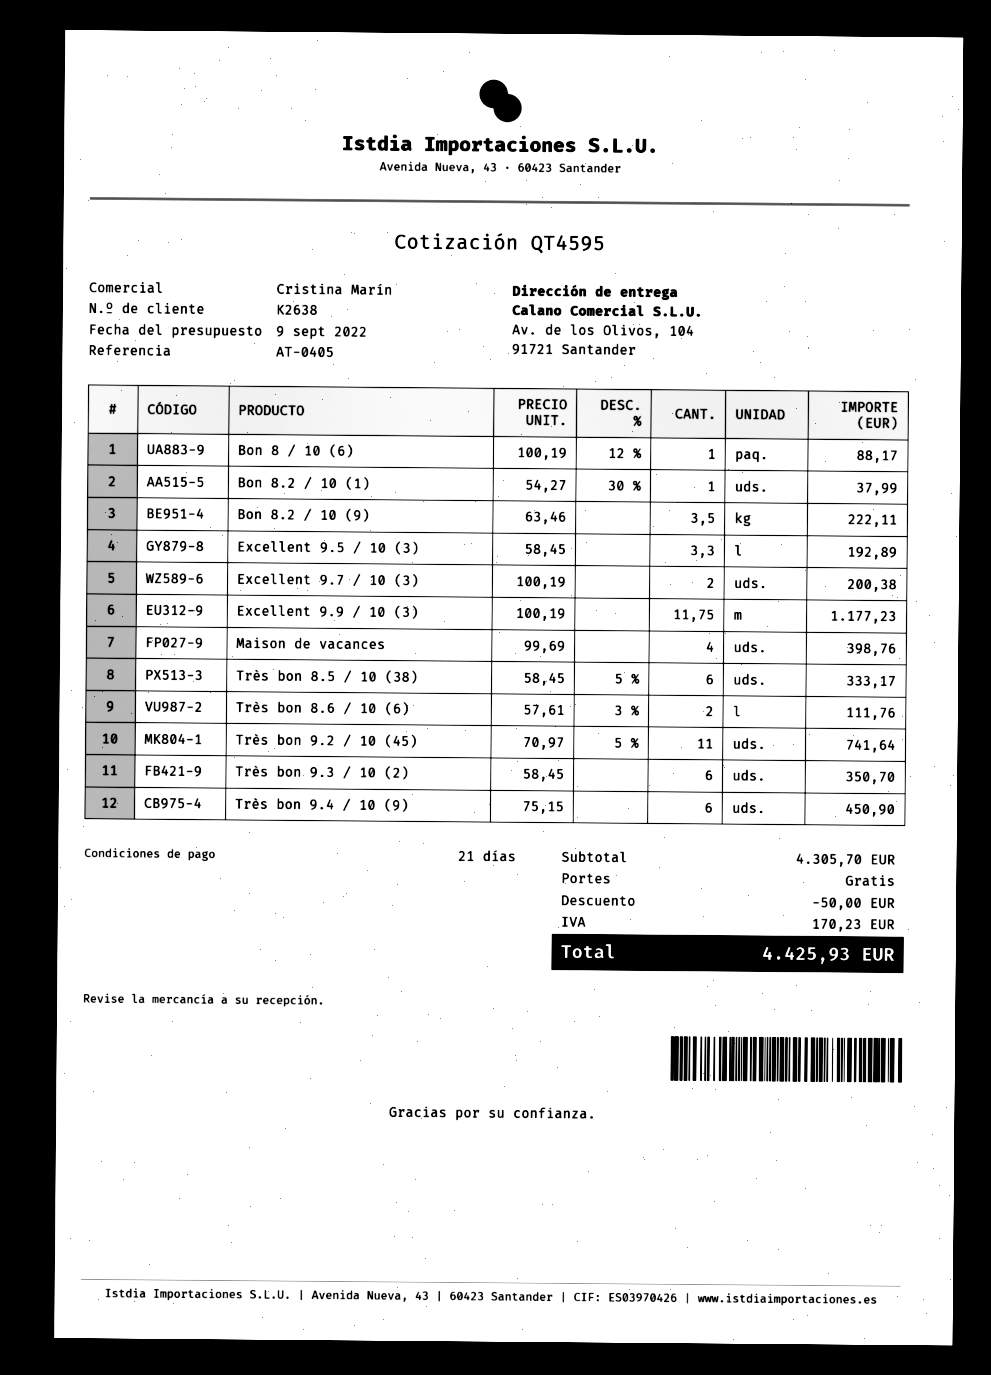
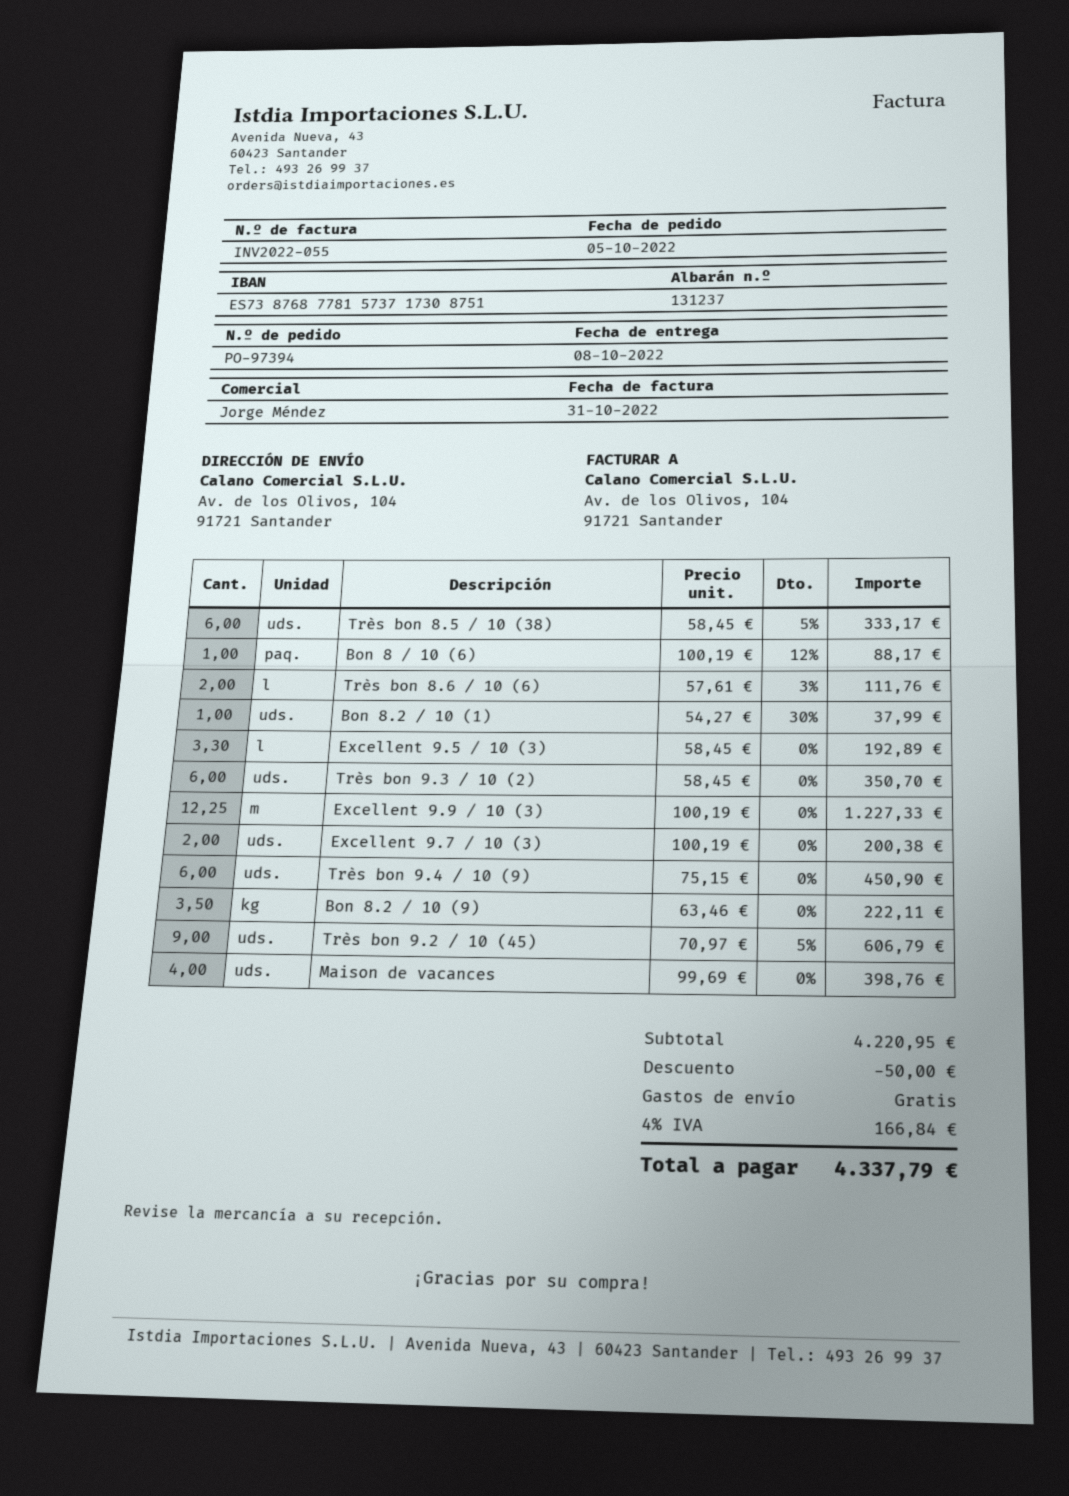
sales rep: Cristina Marín -> Jorge Méndez
Excellent 9.9 / 10 (3): 11.75 x 100.19 = 1177.23 -> 12.25 x 100.19 = 1227.33
Très bon 9.2 / 10 (45): 11 x 70.97 - 5% = 741.64 -> 9 x 70.97 - 5% = 606.79
subtotal: 4305.70 -> 4220.95
tax: 170.23 -> 166.84
total: 4425.93 -> 4337.79

